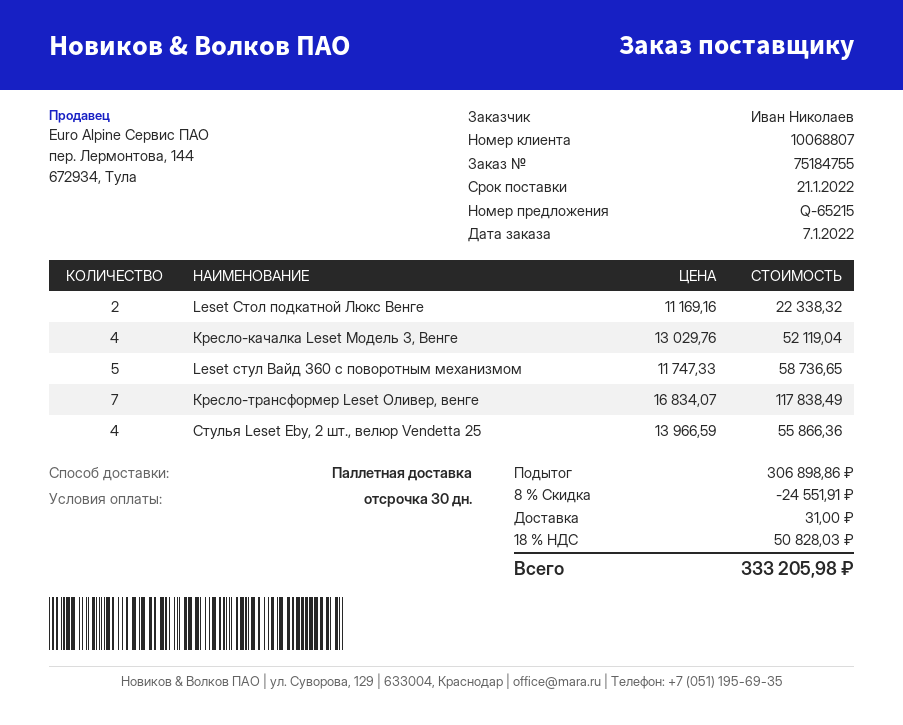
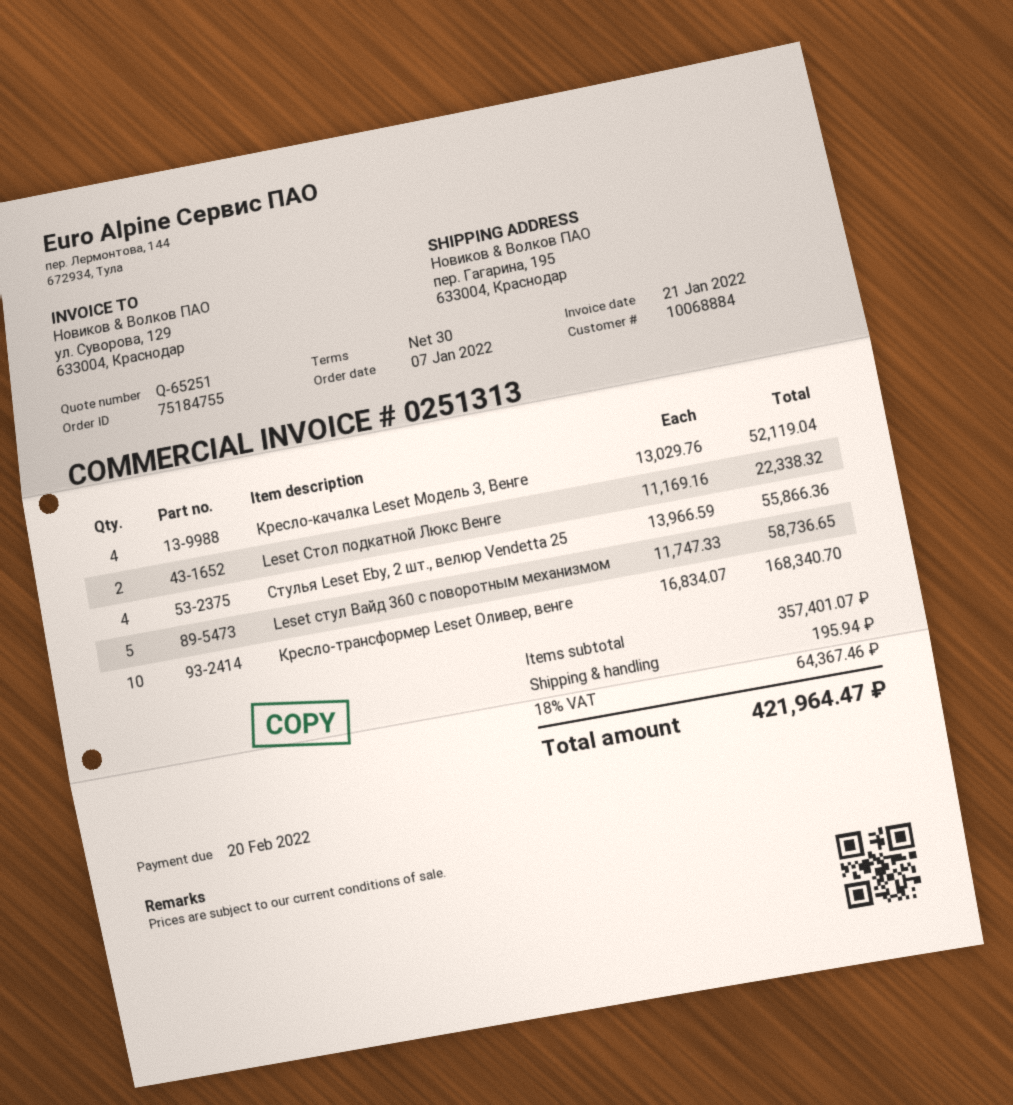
quote number: Q-65215 -> Q-65251
customer number: 10068807 -> 10068884
Кресло-трансформер Leset Оливер, венге: 7 x 16834.07 = 117838.49 -> 10 x 16834.07 = 168340.70
subtotal: 306898.86 -> 357401.07
discount: 8% = 24551.91 -> none
shipping: 31.00 -> 195.94
tax: 18% = 50828.03 -> 18% = 64367.46
total: 333205.98 -> 421964.47

